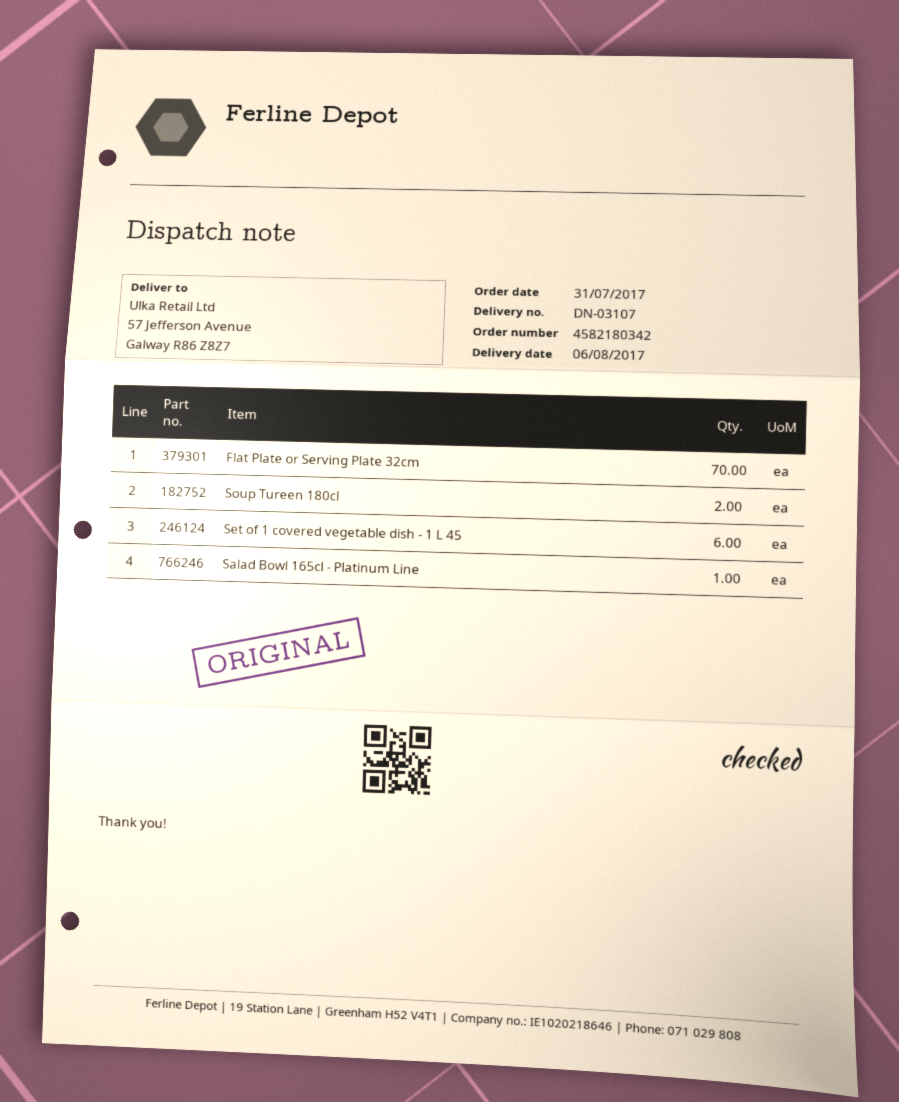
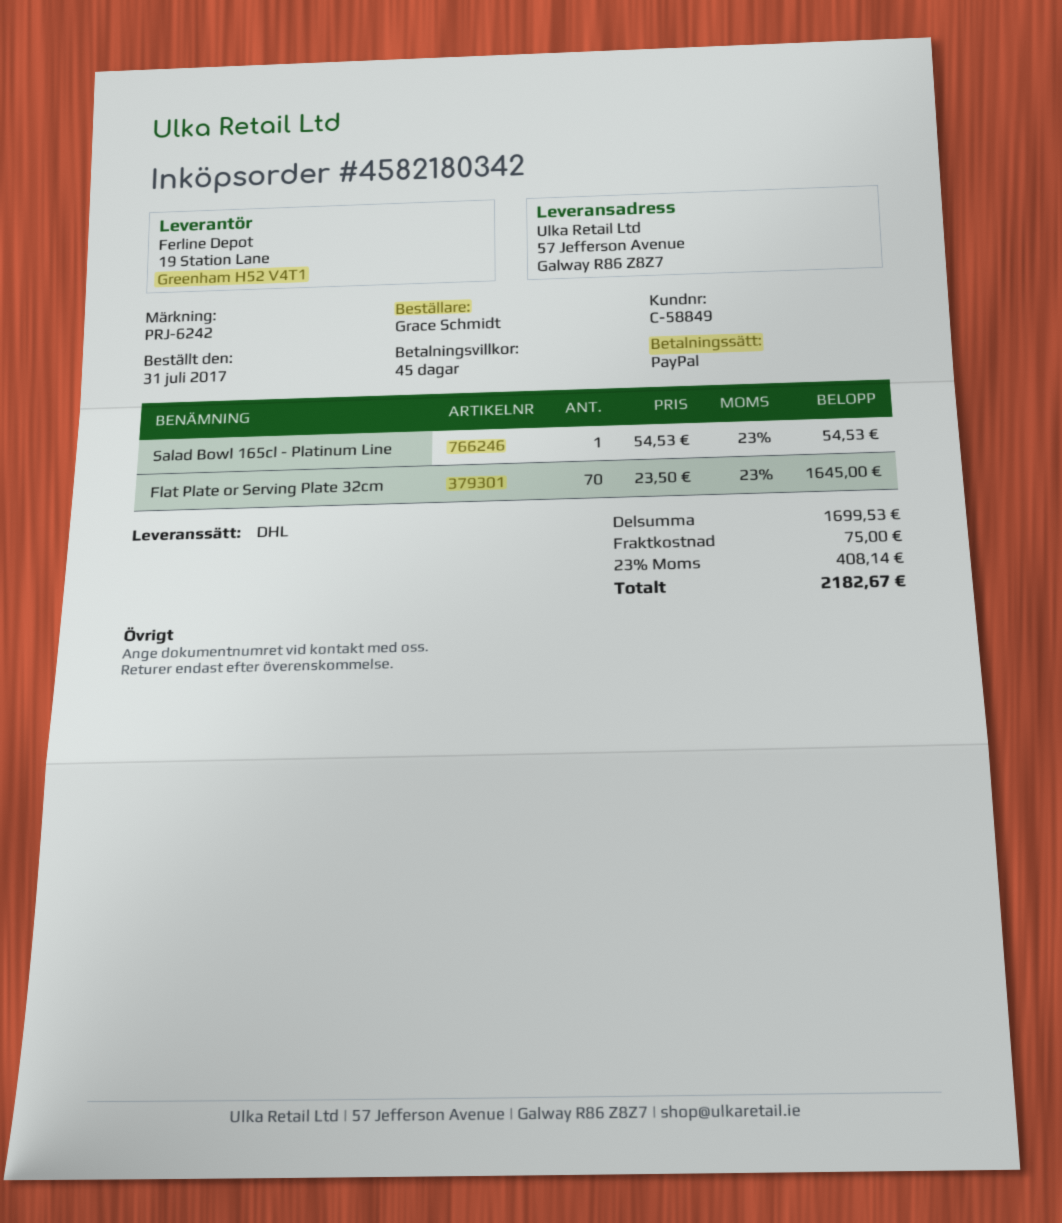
Soup Tureen 180cl: 2 -> none
Set of 1 covered vegetable dish - 1 L 45: 6 -> none

